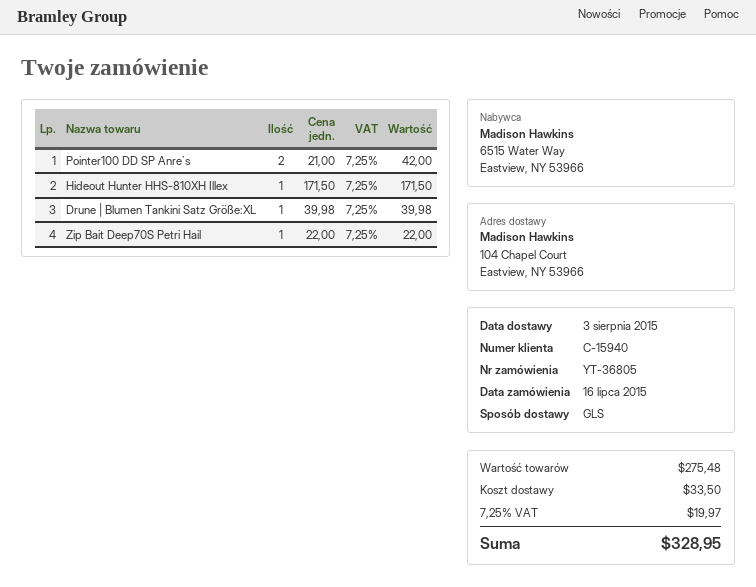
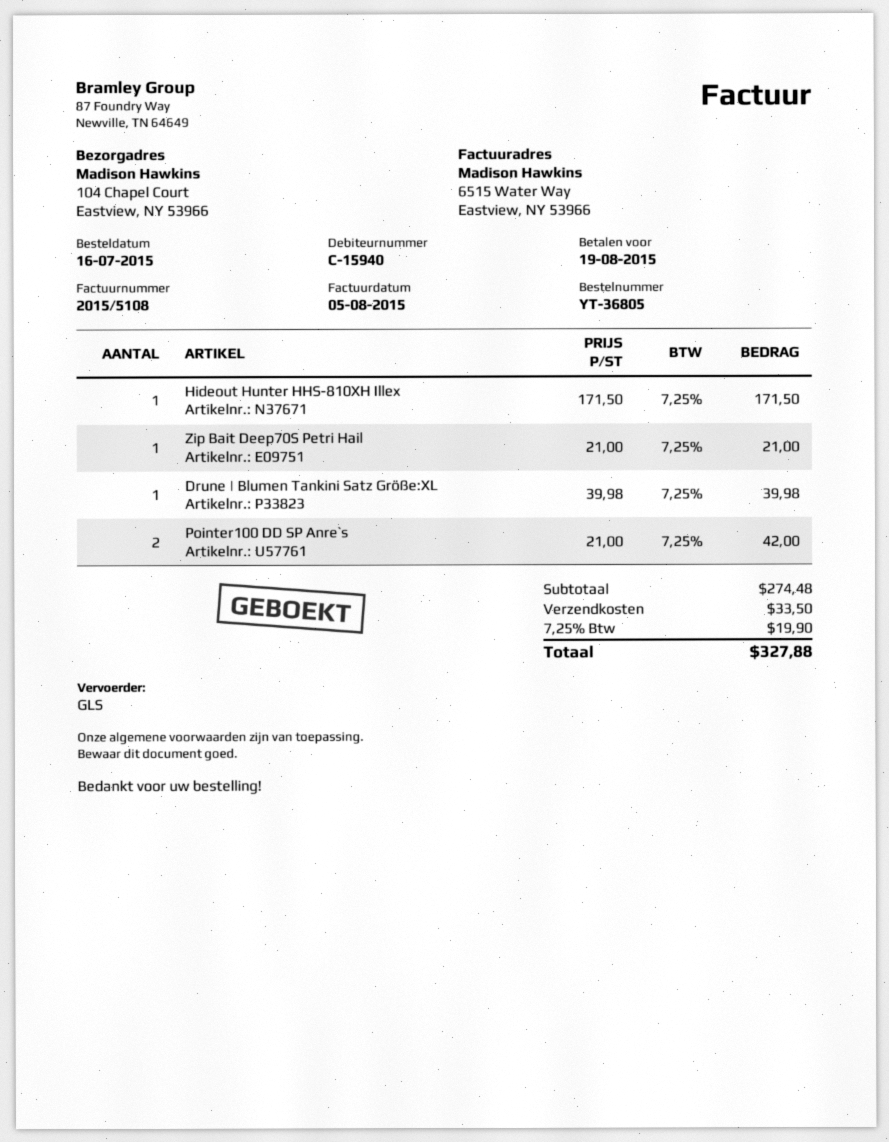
Zip Bait Deep70S Petri Hail: 1 x 22.00 = 22.00 -> 1 x 21.00 = 21.00
subtotal: 275.48 -> 274.48
tax: 7.25% = 19.97 -> 7.25% = 19.90
total: 328.95 -> 327.88

